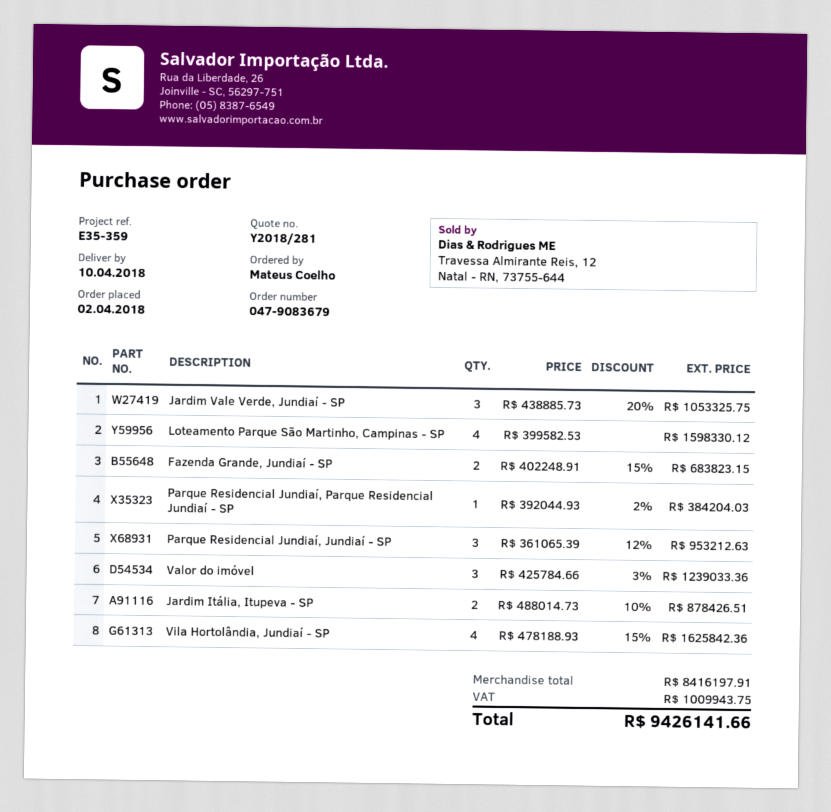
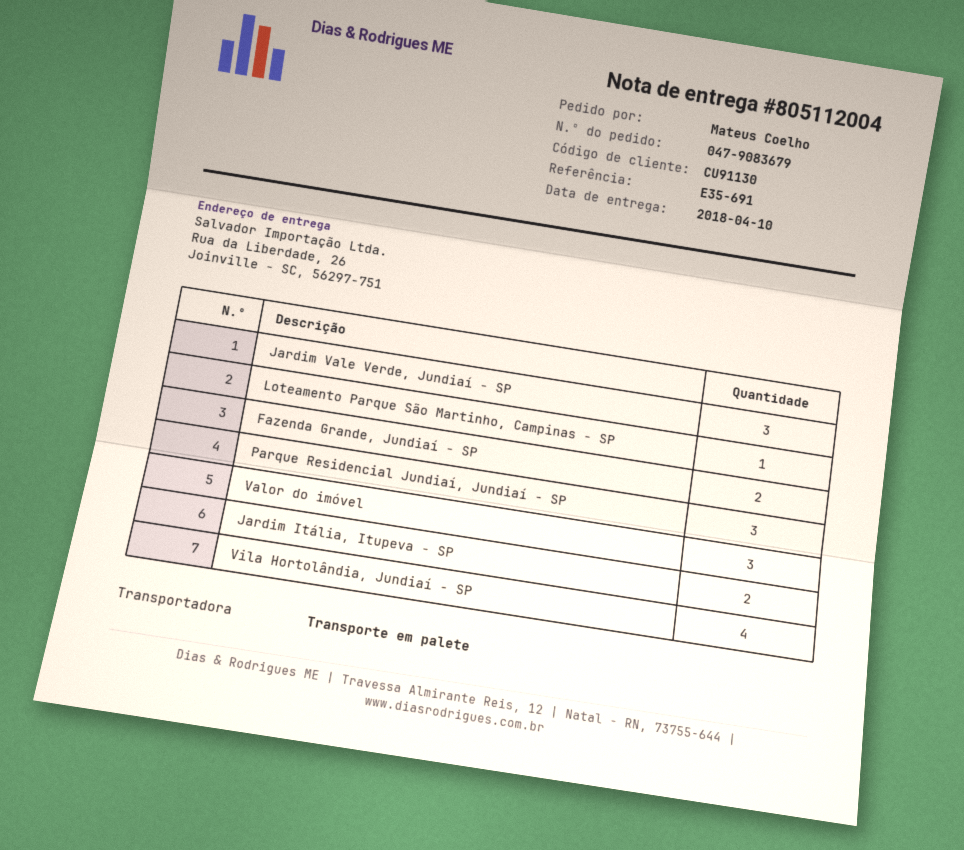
reference: E35-359 -> E35-691
Loteamento Parque São Martinho, Campinas - SP: 4 -> 1
Parque Residencial Jundiaí, Parque Residencial Jundiaí - SP: 1 -> none

